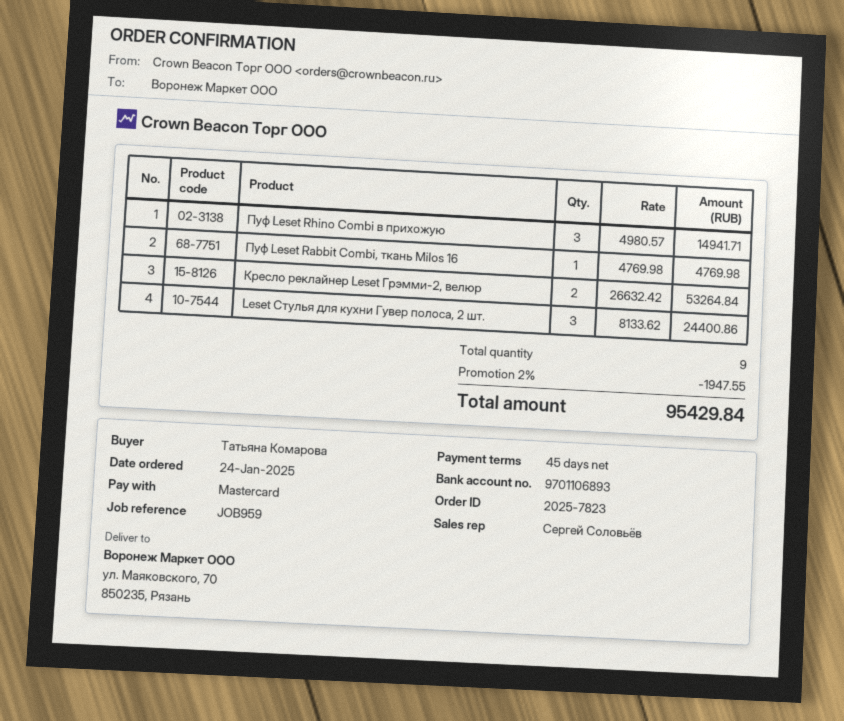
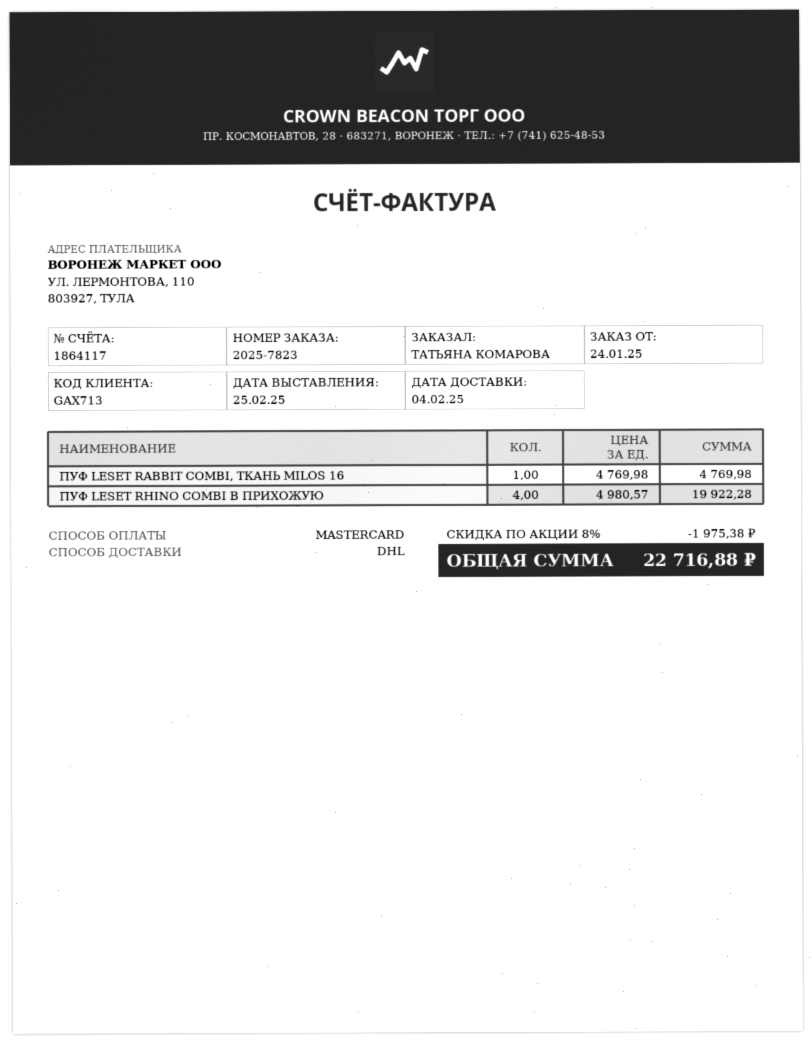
Пуф Leset Rhino Combi в прихожую: 3 x 4980.57 = 14941.71 -> 4 x 4980.57 = 19922.28
Кресло реклайнер Leset Грэмми-2, велюр: 2 x 26632.42 = 53264.84 -> none
Leset Стулья для кухни Гувер полоса, 2 шт.: 3 x 8133.62 = 24400.86 -> none
discount: 2% = 1947.55 -> 8% = 1975.38
total: 95429.84 -> 22716.88

